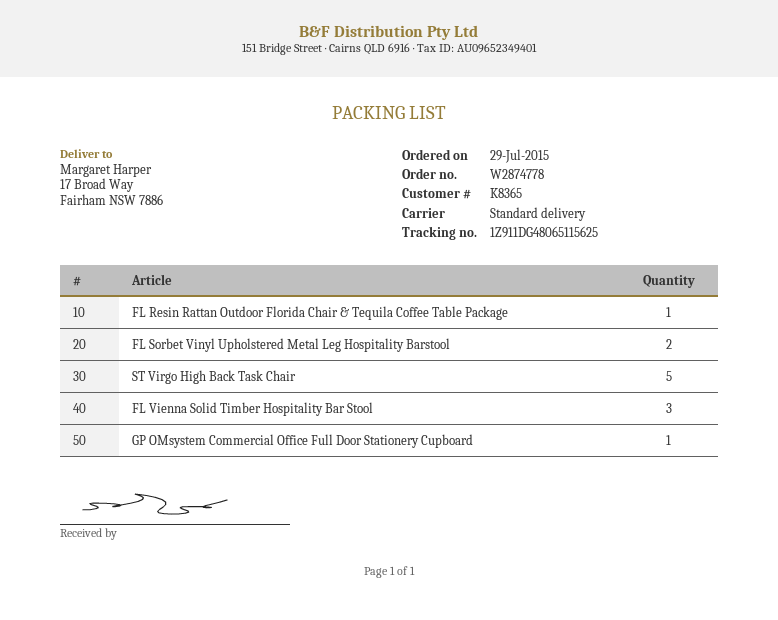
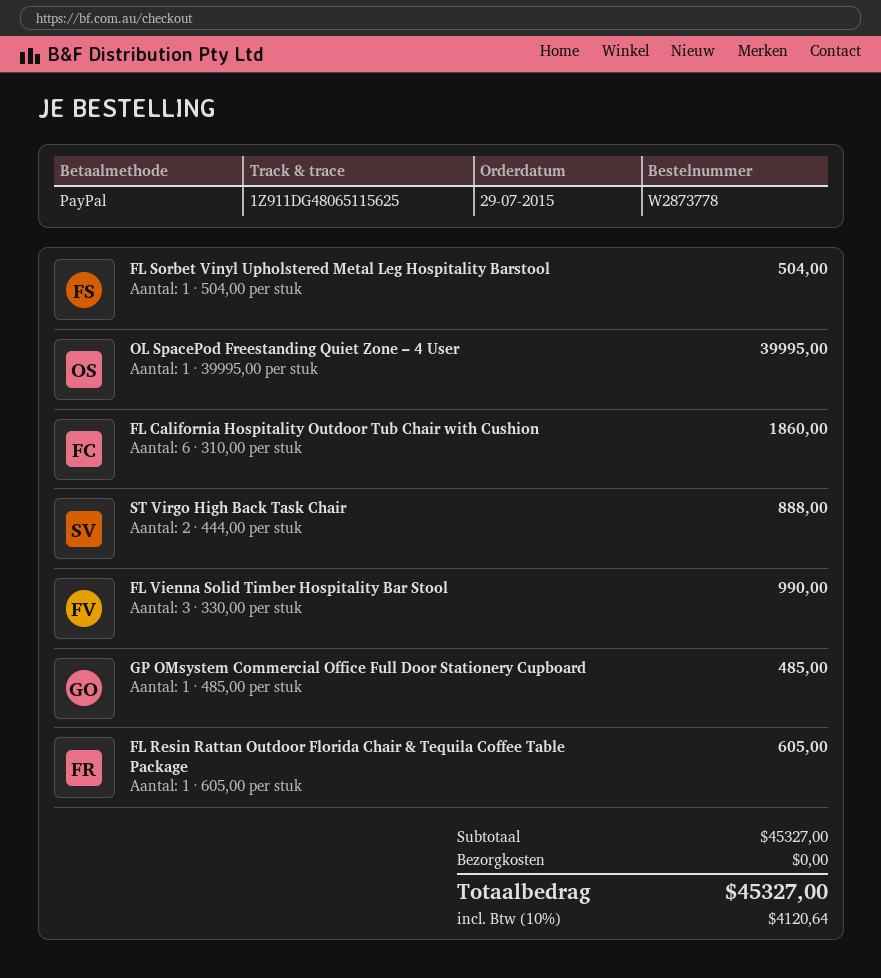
order number: W2874778 -> W2873778
FL Sorbet Vinyl Upholstered Metal Leg Hospitality Barstool: 2 -> 1
ST Virgo High Back Task Chair: 5 -> 2
OL SpacePod Freestanding Quiet Zone – 4 User: none -> 1
FL California Hospitality Outdoor Tub Chair with Cushion: none -> 6

